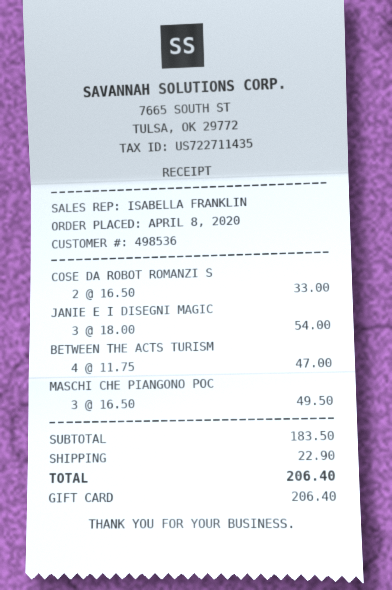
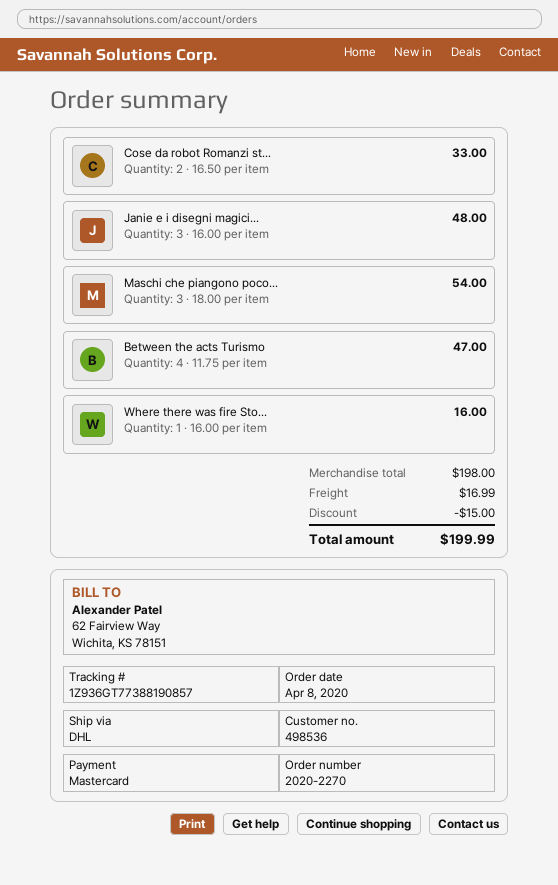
payment method: gift card -> Mastercard
JANIE E I DISEGNI MAGIC: 3 x 18.00 = 54.00 -> 3 x 16.00 = 48.00
MASCHI CHE PIANGONO POC: 3 x 16.50 = 49.50 -> 3 x 18.00 = 54.00
Where there was fire Sto...: none -> 1 x 16.00 = 16.00
subtotal: 183.50 -> 198.00
discount: none -> 15.00
shipping: 22.90 -> 16.99
total: 206.40 -> 199.99

